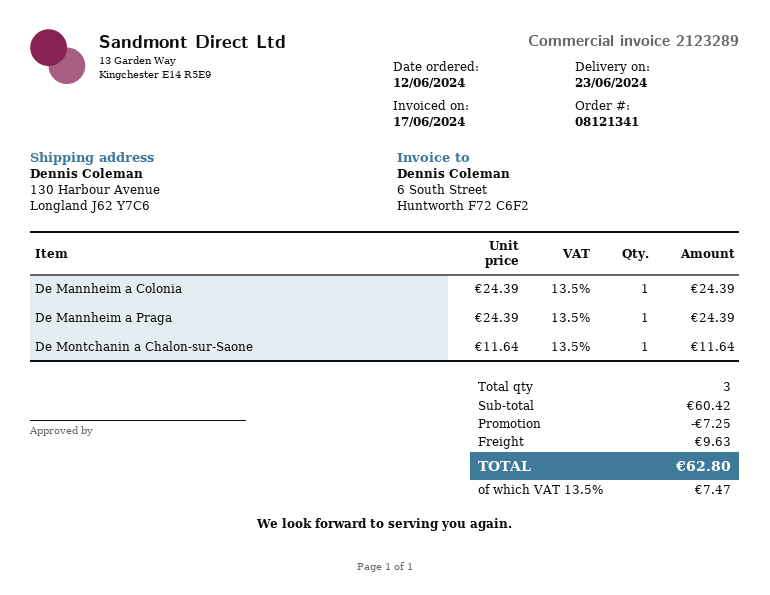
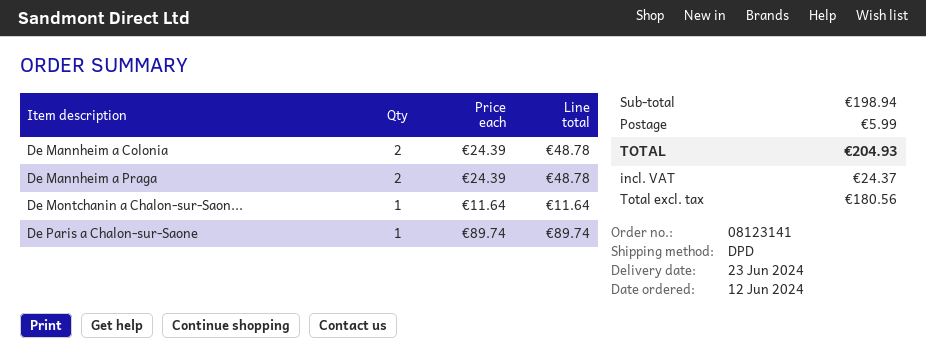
order number: 08121341 -> 08123141
De Mannheim a Colonia: 1 x 24.39 = 24.39 -> 2 x 24.39 = 48.78
De Mannheim a Praga: 1 x 24.39 = 24.39 -> 2 x 24.39 = 48.78
De Paris a Chalon-sur-Saone: none -> 1 x 89.74 = 89.74
subtotal: 60.42 -> 198.94
discount: 7.25 -> none
shipping: 9.63 -> 5.99
tax: 7.47 -> 24.37
total: 62.80 -> 204.93

